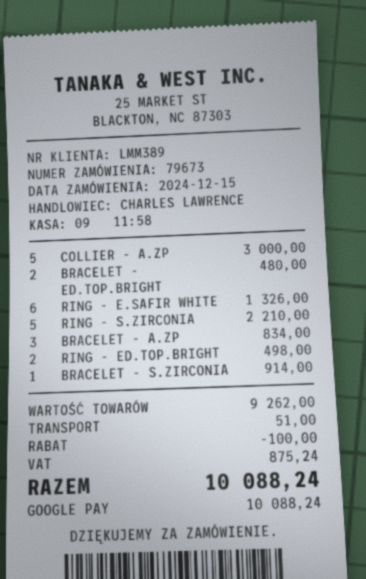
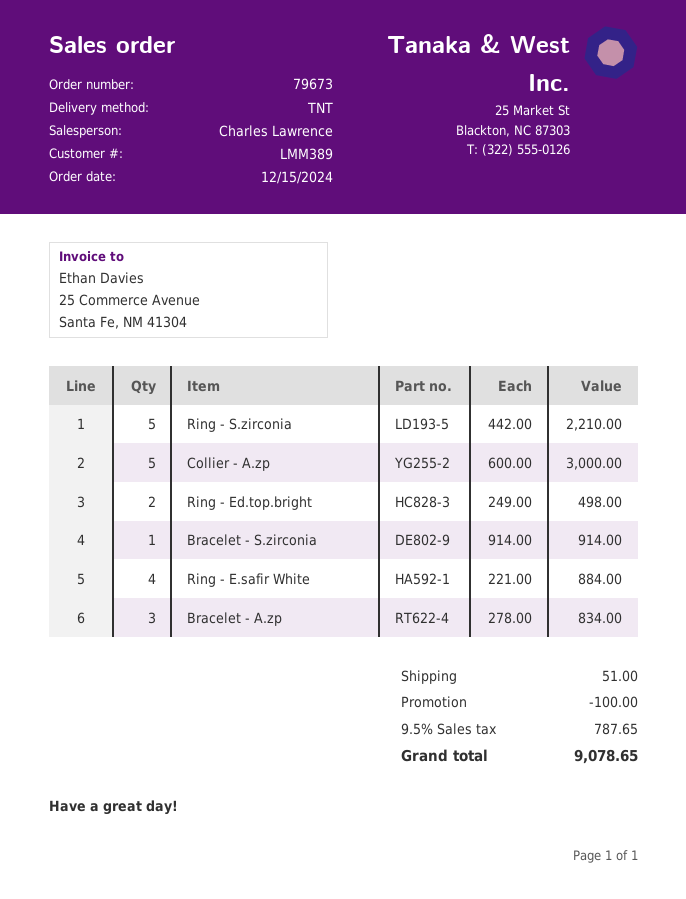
BRACELET - ED.TOP.BRIGHT: 2 for 480.00 -> none
RING - E.SAFIR WHITE: 6 for 1326.00 -> 4 for 884.00
tax: 875.24 -> 787.65
total: 10088.24 -> 9078.65

